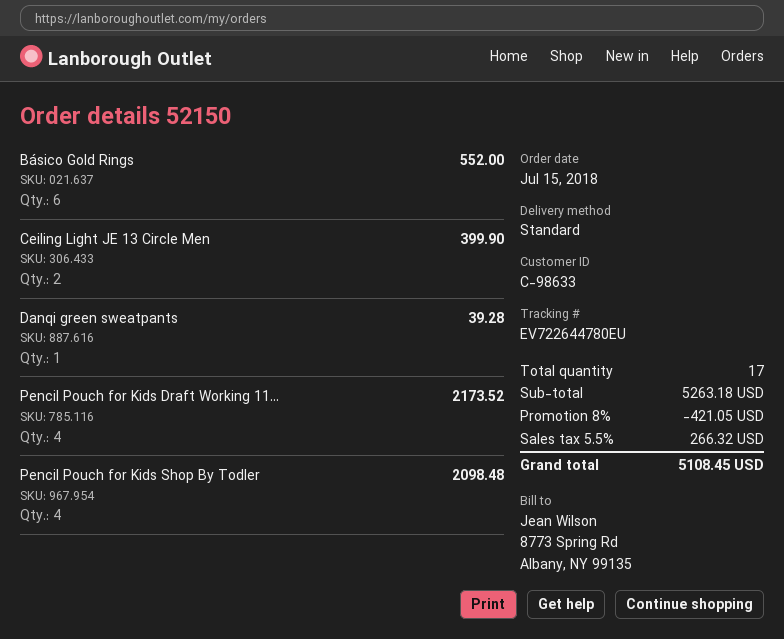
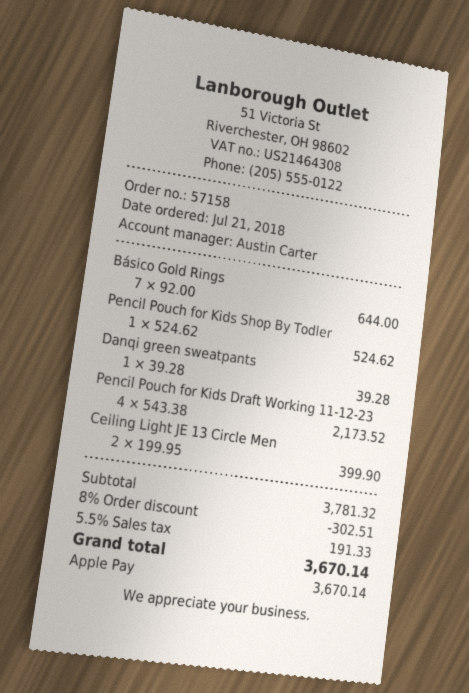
order number: 52150 -> 57158
order date: 2018-07-15 -> 2018-07-21
Básico Gold Rings: 6 for 552.00 -> 7 for 644.00
Pencil Pouch for Kids Shop By Todler: 4 for 2098.48 -> 1 for 524.62
subtotal: 5263.18 -> 3781.32
discount: 8% = 421.05 -> 8% = 302.51
tax: 5.5% = 266.32 -> 5.5% = 191.33
total: 5108.45 -> 3670.14

